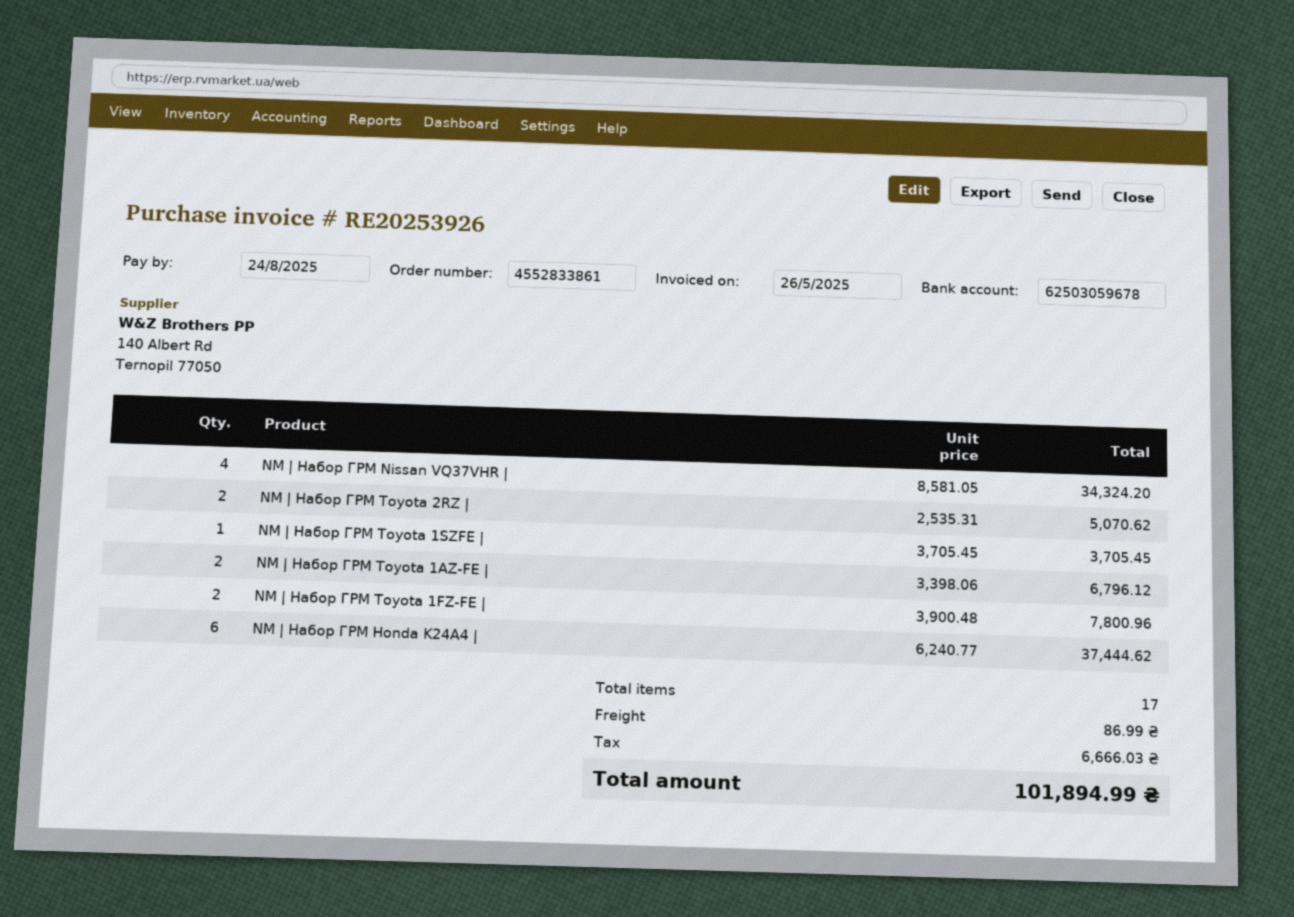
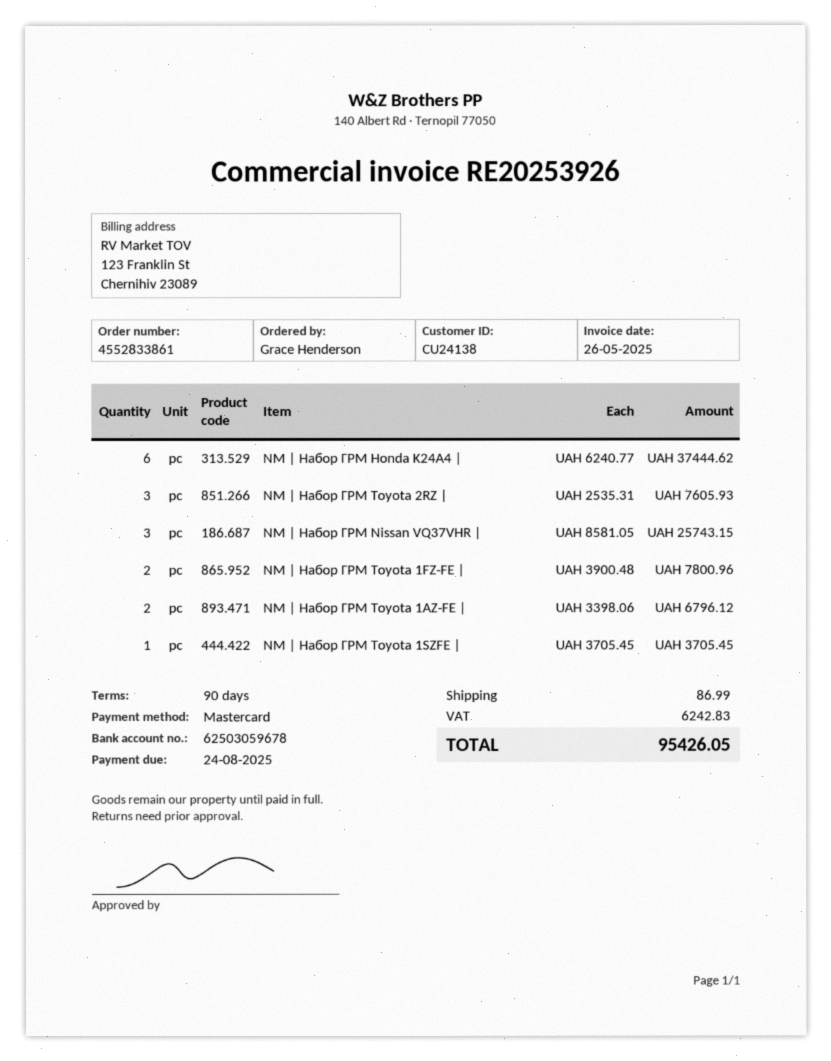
NM | Набор ГРМ Nissan VQ37VHR |: 4 x 8581.05 = 34324.20 -> 3 x 8581.05 = 25743.15
NM | Набор ГРМ Toyota 2RZ |: 2 x 2535.31 = 5070.62 -> 3 x 2535.31 = 7605.93
tax: 6666.03 -> 6242.83
total: 101894.99 -> 95426.05

